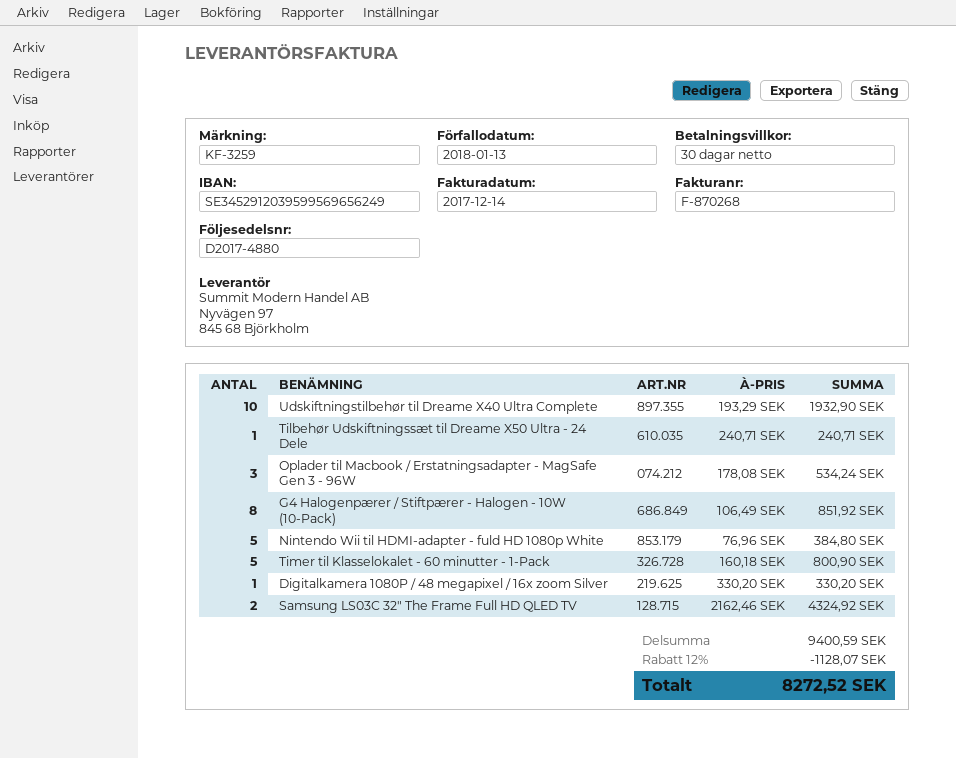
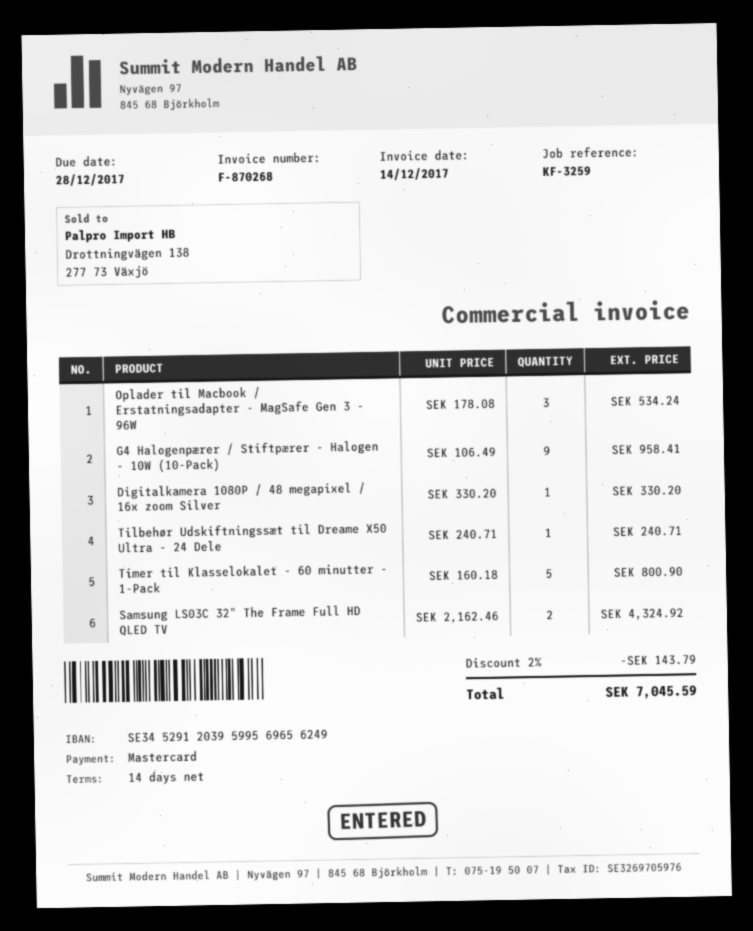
payment terms: 30 days -> 14 days
due date: 2018-01-13 -> 2017-12-28
Udskiftningstilbehør til Dreame X40 Ultra Complete: 10 x 193.29 = 1932.90 -> none
G4 Halogenpærer / Stiftpærer - Halogen - 10W (10-Pack): 8 x 106.49 = 851.92 -> 9 x 106.49 = 958.41
Nintendo Wii til HDMI-adapter - fuld HD 1080p White: 5 x 76.96 = 384.80 -> none
discount: 12% = 1128.07 -> 2% = 143.79
total: 8272.52 -> 7045.59

